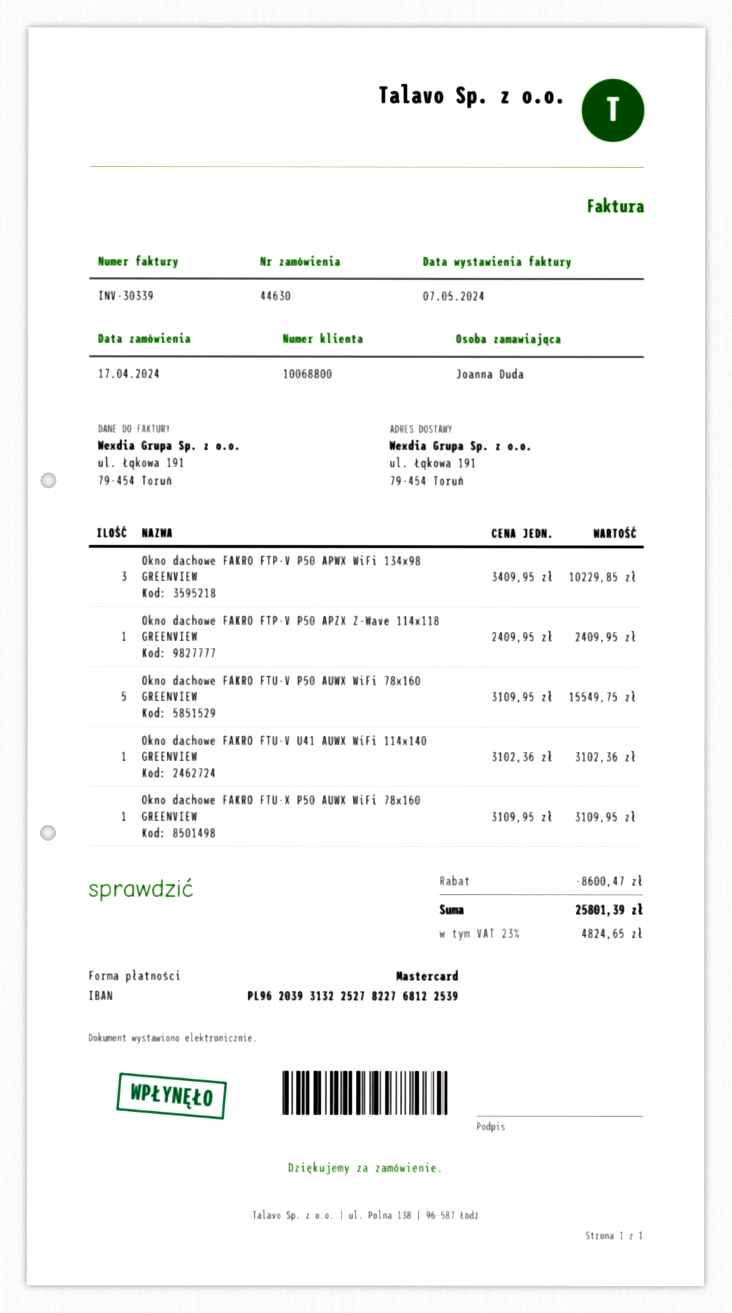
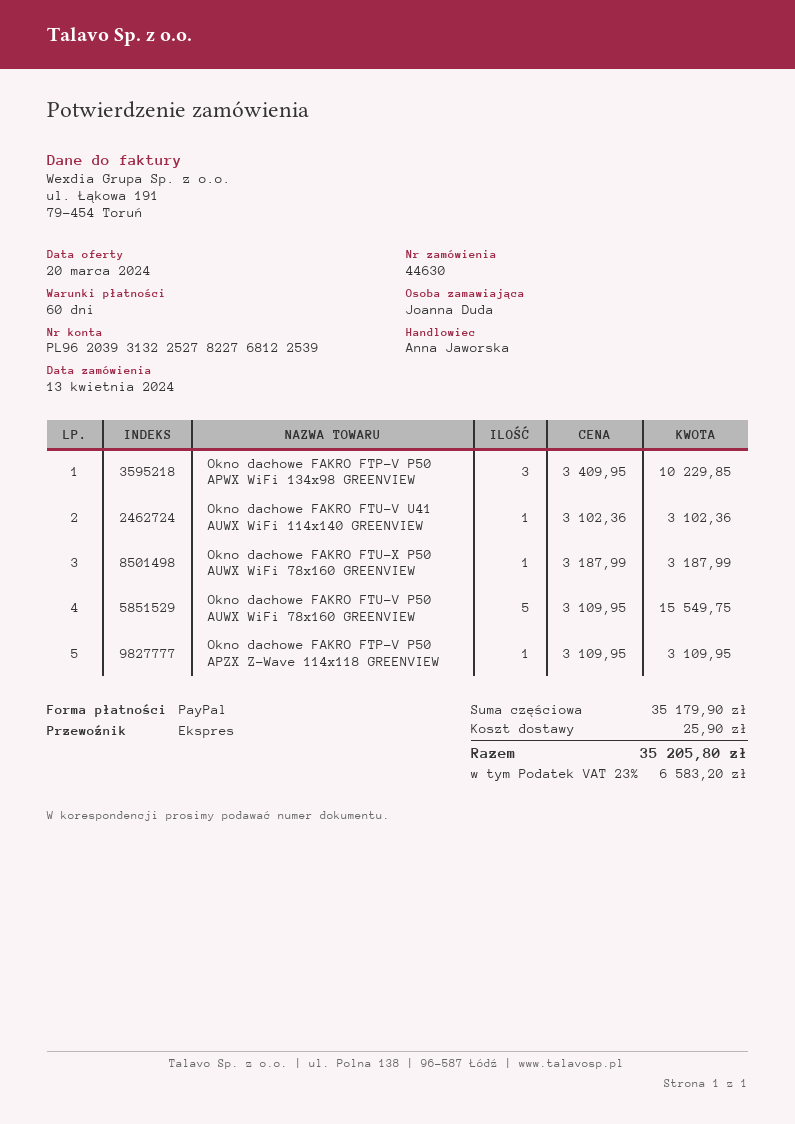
order date: 2024-04-17 -> 2024-04-13
payment method: Mastercard -> PayPal
Okno dachowe FAKRO FTP-V P50 APZX Z-Wave 114x118 GREENVIEW: 1 x 2409.95 = 2409.95 -> 1 x 3109.95 = 3109.95
Okno dachowe FAKRO FTU-X P50 AUWX WiFi 78x160 GREENVIEW: 1 x 3109.95 = 3109.95 -> 1 x 3187.99 = 3187.99
discount: 8600.47 -> none
shipping: none -> 25.90
tax: 23% = 4824.65 -> 23% = 6583.20
total: 25801.39 -> 35205.80

